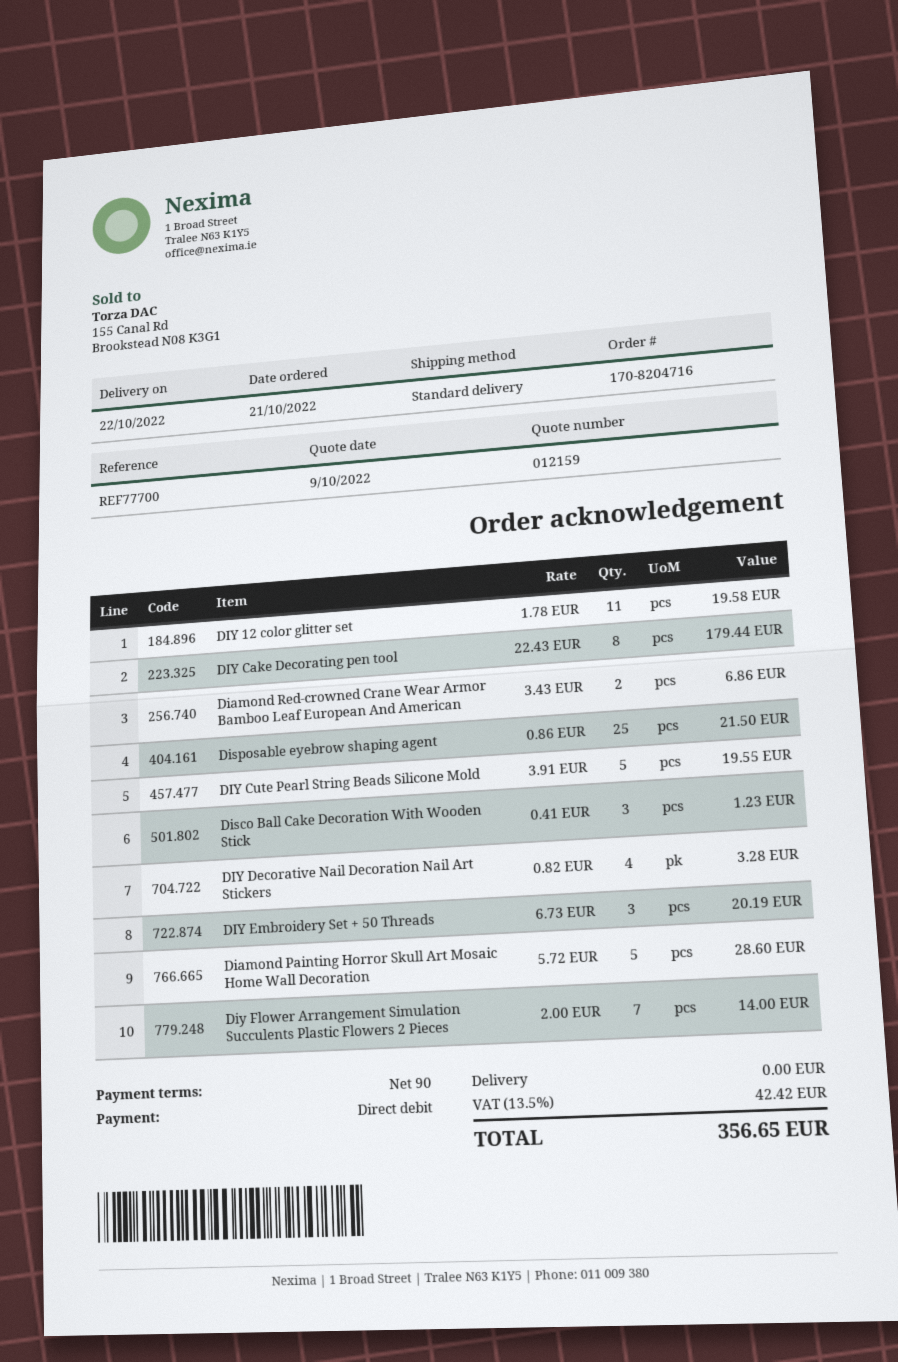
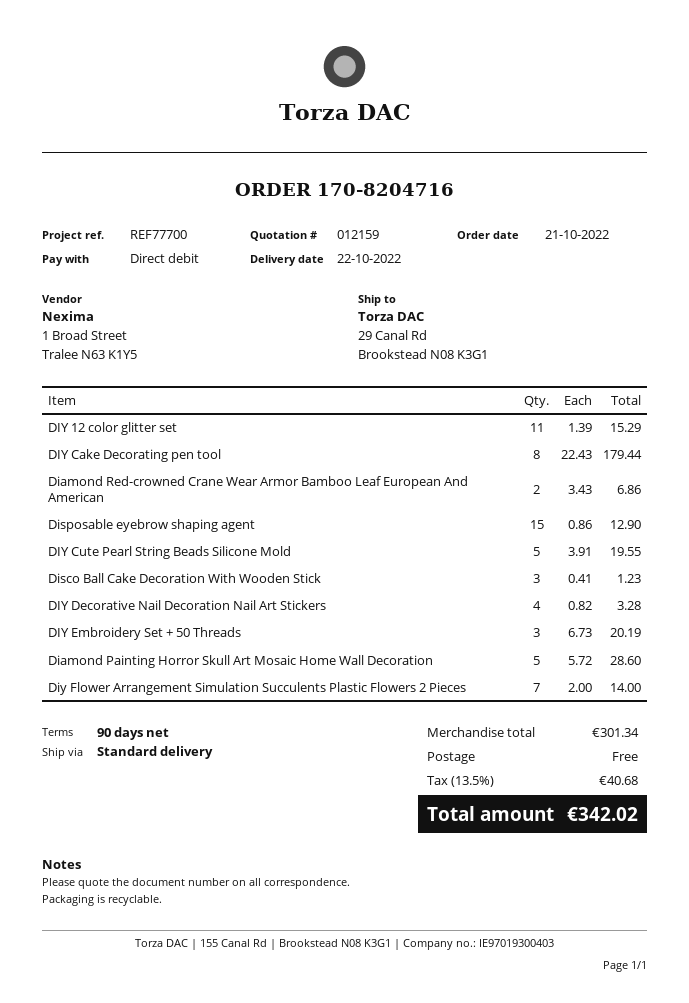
DIY 12 color glitter set: 11 x 1.78 = 19.58 -> 11 x 1.39 = 15.29
Disposable eyebrow shaping agent: 25 x 0.86 = 21.50 -> 15 x 0.86 = 12.90
tax: 13.5% = 42.42 -> 13.5% = 40.68
total: 356.65 -> 342.02

